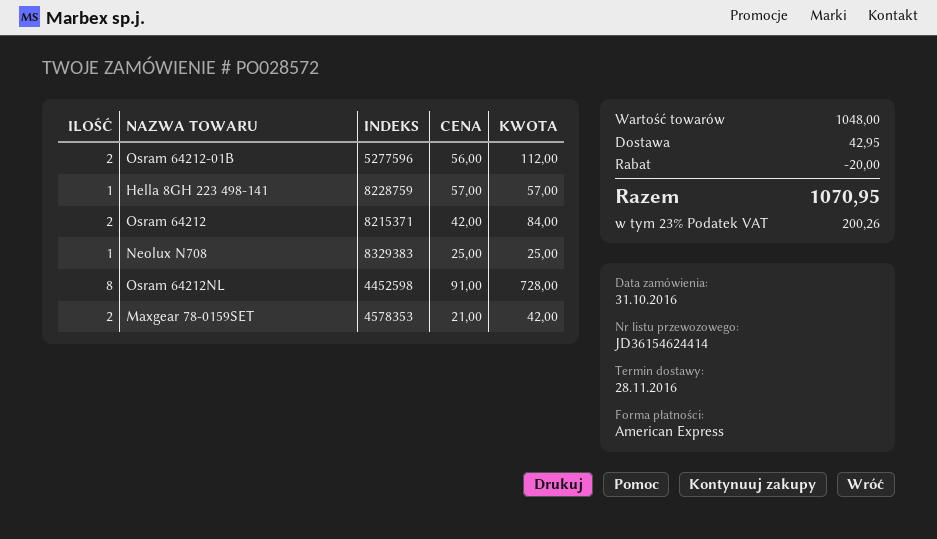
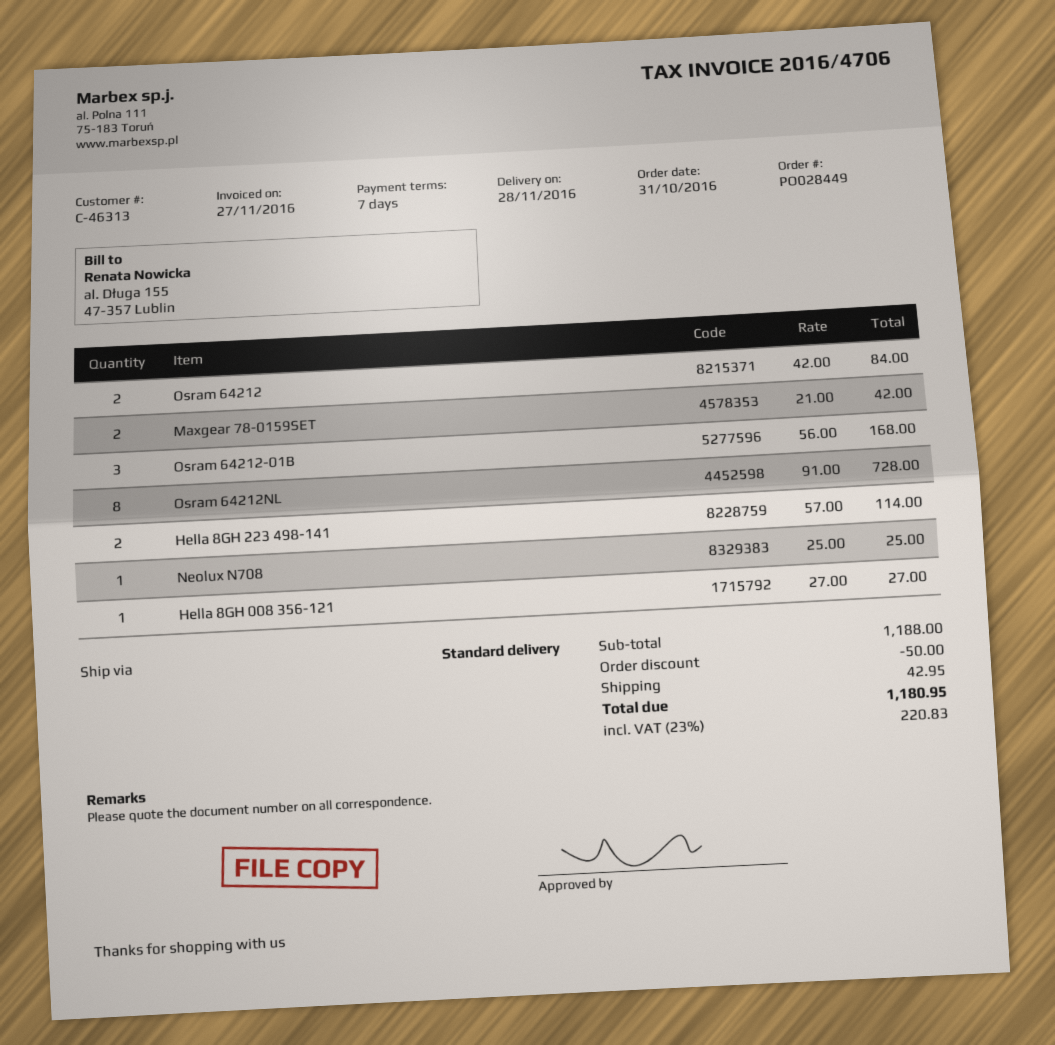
order number: PO028572 -> PO028449
Osram 64212-01B: 2 x 56.00 = 112.00 -> 3 x 56.00 = 168.00
Hella 8GH 223 498-141: 1 x 57.00 = 57.00 -> 2 x 57.00 = 114.00
Hella 8GH 008 356-121: none -> 1 x 27.00 = 27.00
subtotal: 1048.00 -> 1188.00
discount: 20.00 -> 50.00
tax: 23% = 200.26 -> 23% = 220.83
total: 1070.95 -> 1180.95

